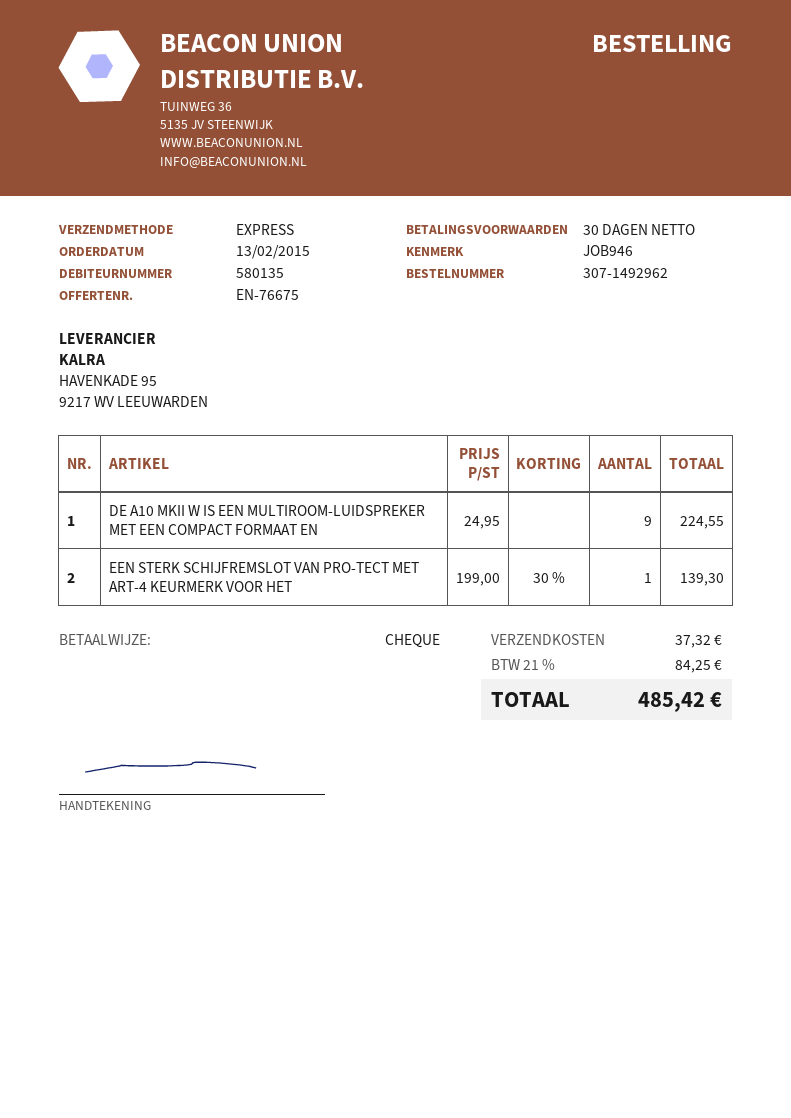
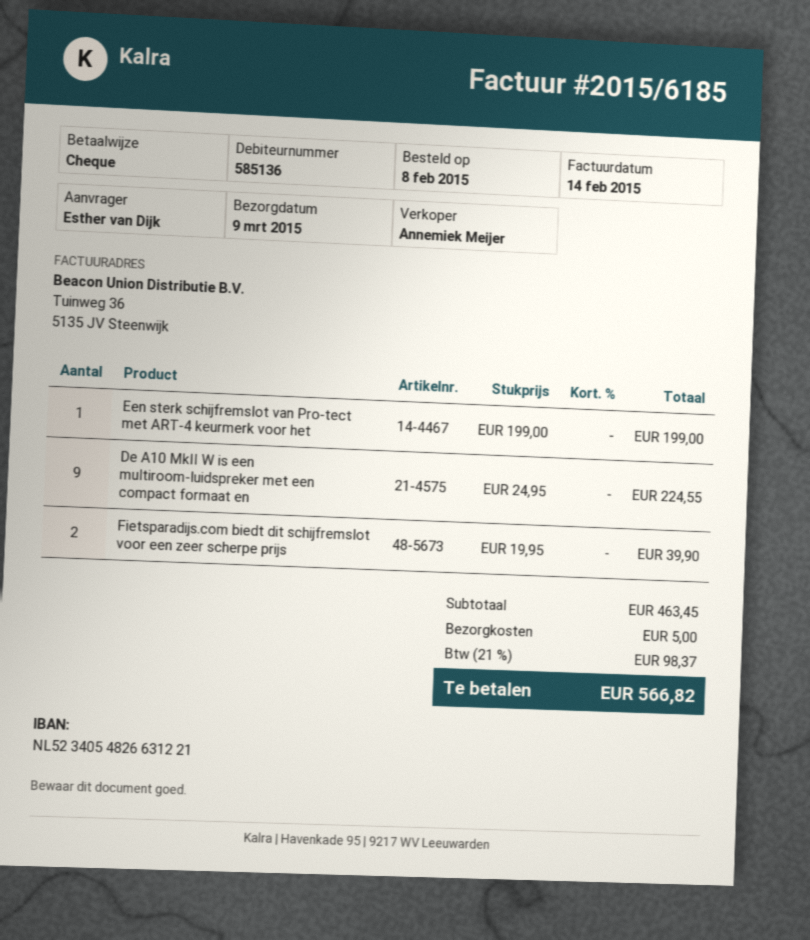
order date: 2015-02-13 -> 2015-02-08
customer number: 580135 -> 585136
EEN STERK SCHIJFREMSLOT VAN PRO-TECT MET ART-4 KEURMERK VOOR HET: 1 x 199.00 - 30% = 139.30 -> 1 x 199.00 = 199.00
Fietsparadijs.com biedt dit schijfremslot voor een zeer scherpe prijs: none -> 2 x 19.95 = 39.90
shipping: 37.32 -> 5.00
tax: 21% = 84.25 -> 21% = 98.37
total: 485.42 -> 566.82

